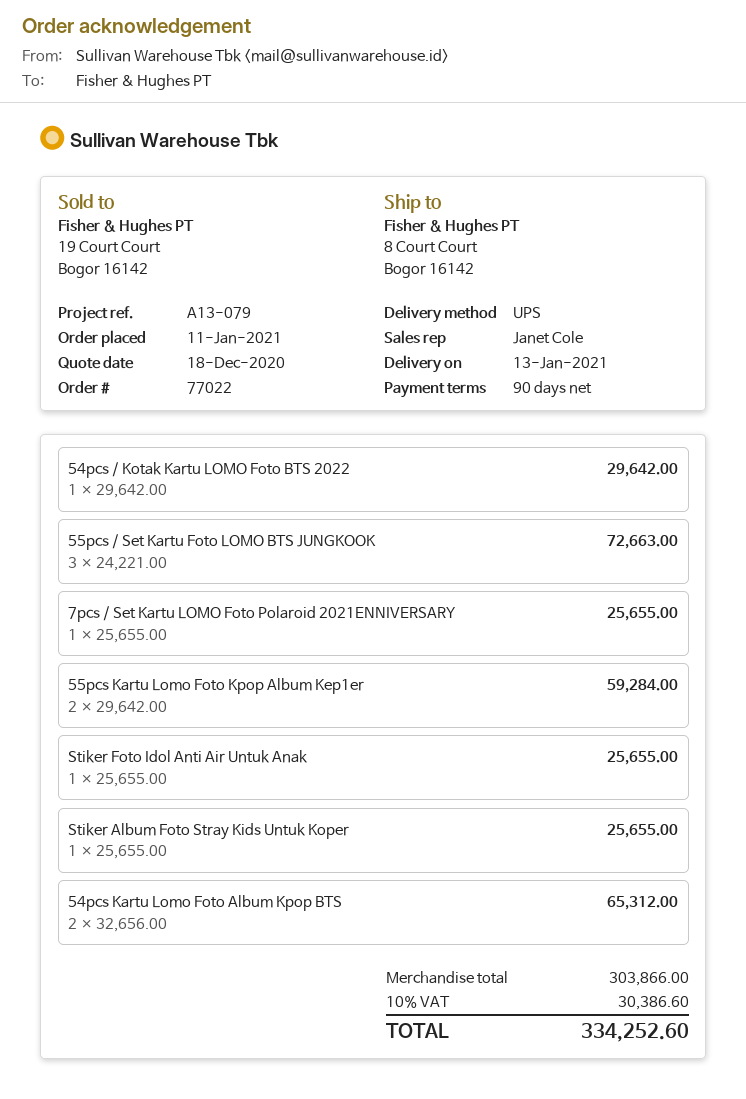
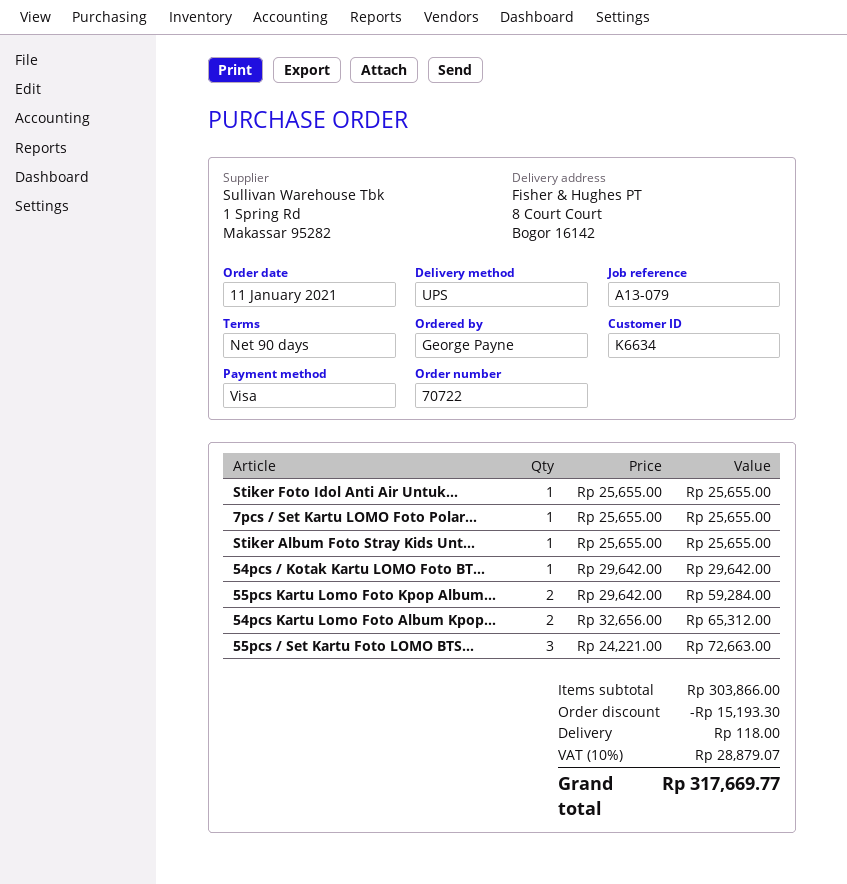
order number: 77022 -> 70722
discount: none -> 15193.30
shipping: none -> 118.00
tax: 10% = 30386.60 -> 10% = 28879.07
total: 334252.60 -> 317669.77

